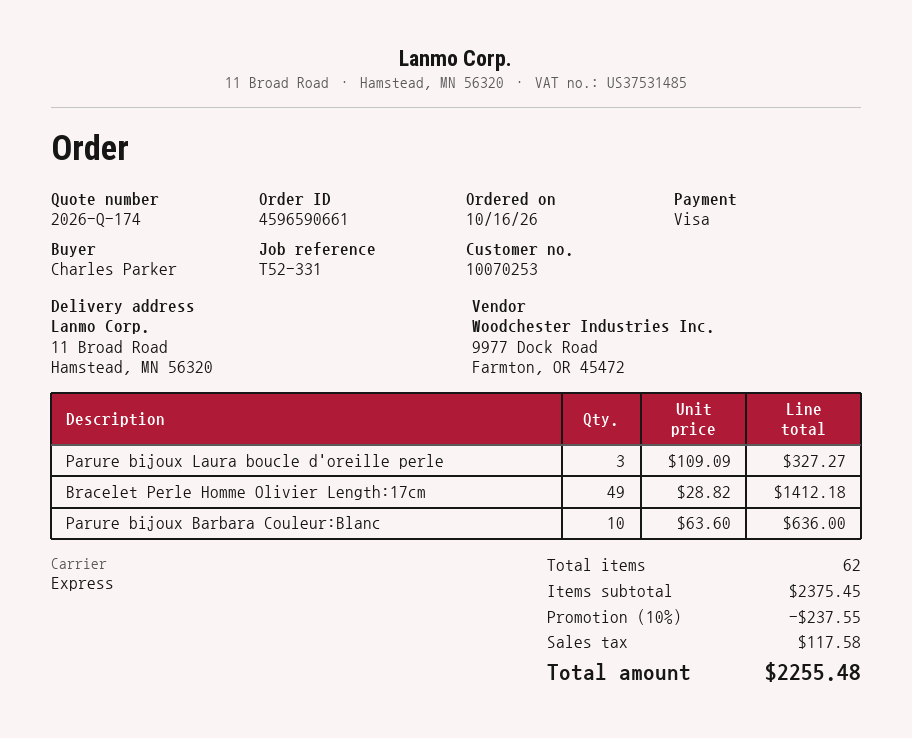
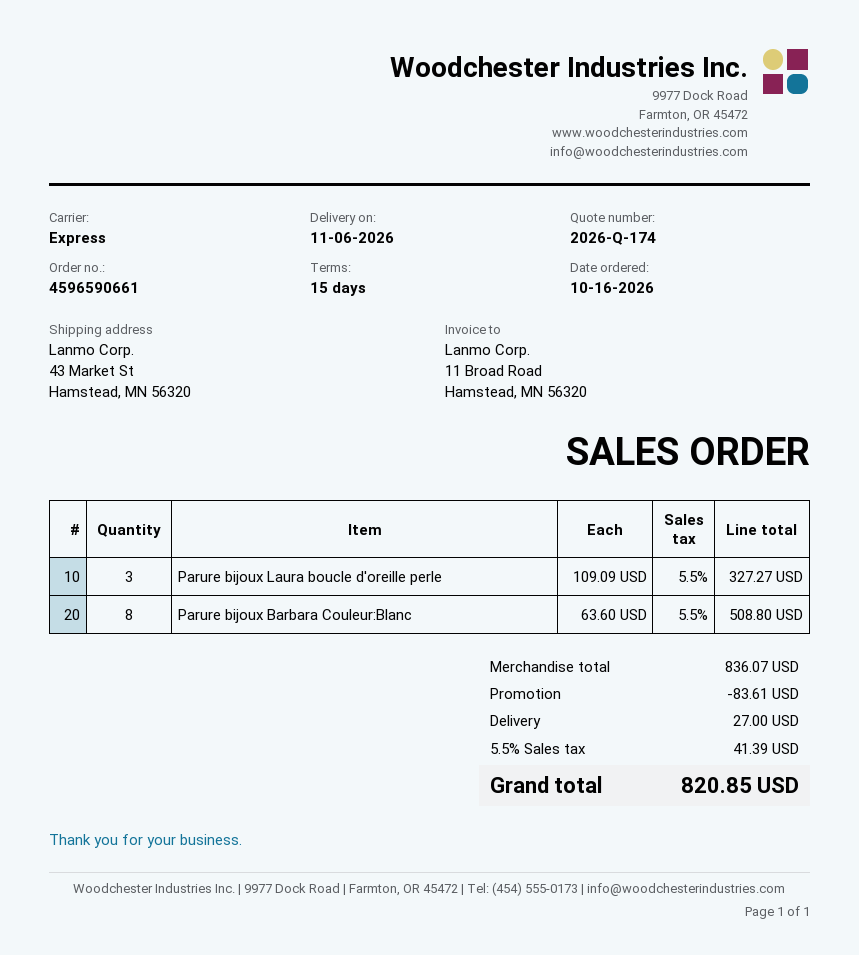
ship to: 11 Broad Road, Hamstead, MN 56320 -> 43 Market St, Hamstead, MN 56320
Bracelet Perle Homme Olivier Length:17cm: 49 x 28.82 = 1412.18 -> none
Parure bijoux Barbara Couleur:Blanc: 10 x 63.60 = 636.00 -> 8 x 63.60 = 508.80
subtotal: 2375.45 -> 836.07
discount: 237.55 -> 83.61
shipping: none -> 27.00
tax: 117.58 -> 41.39
total: 2255.48 -> 820.85

